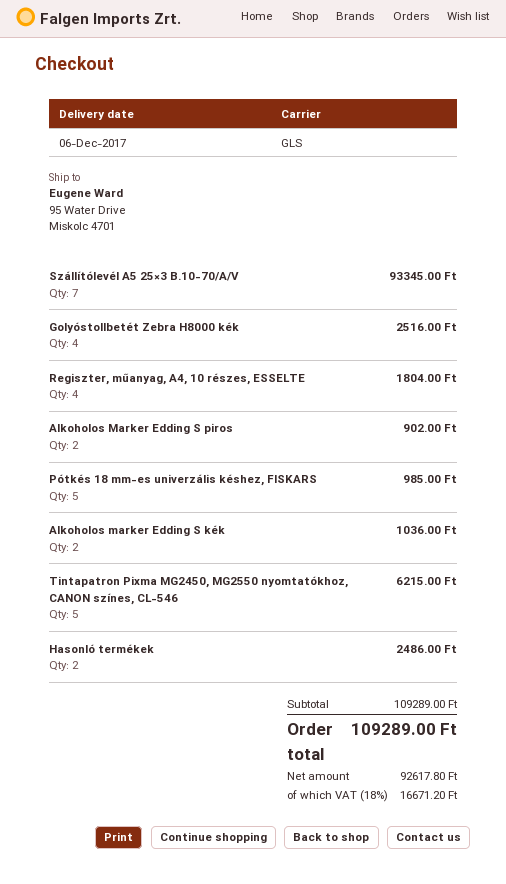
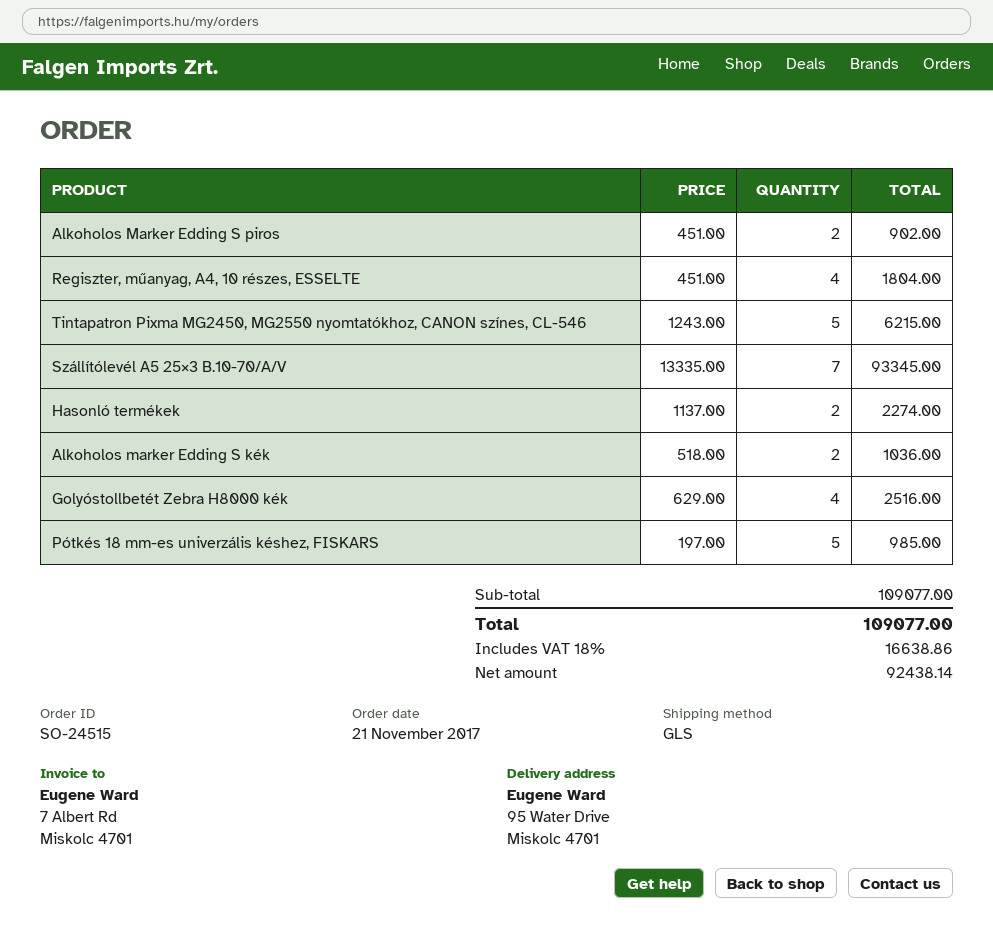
Hasonló termékek: 2 for 2486.00 -> 2 for 2274.00
subtotal: 109289.00 -> 109077.00
net: 92617.80 -> 92438.14
tax: 18% = 16671.20 -> 18% = 16638.86
total: 109289.00 -> 109077.00

